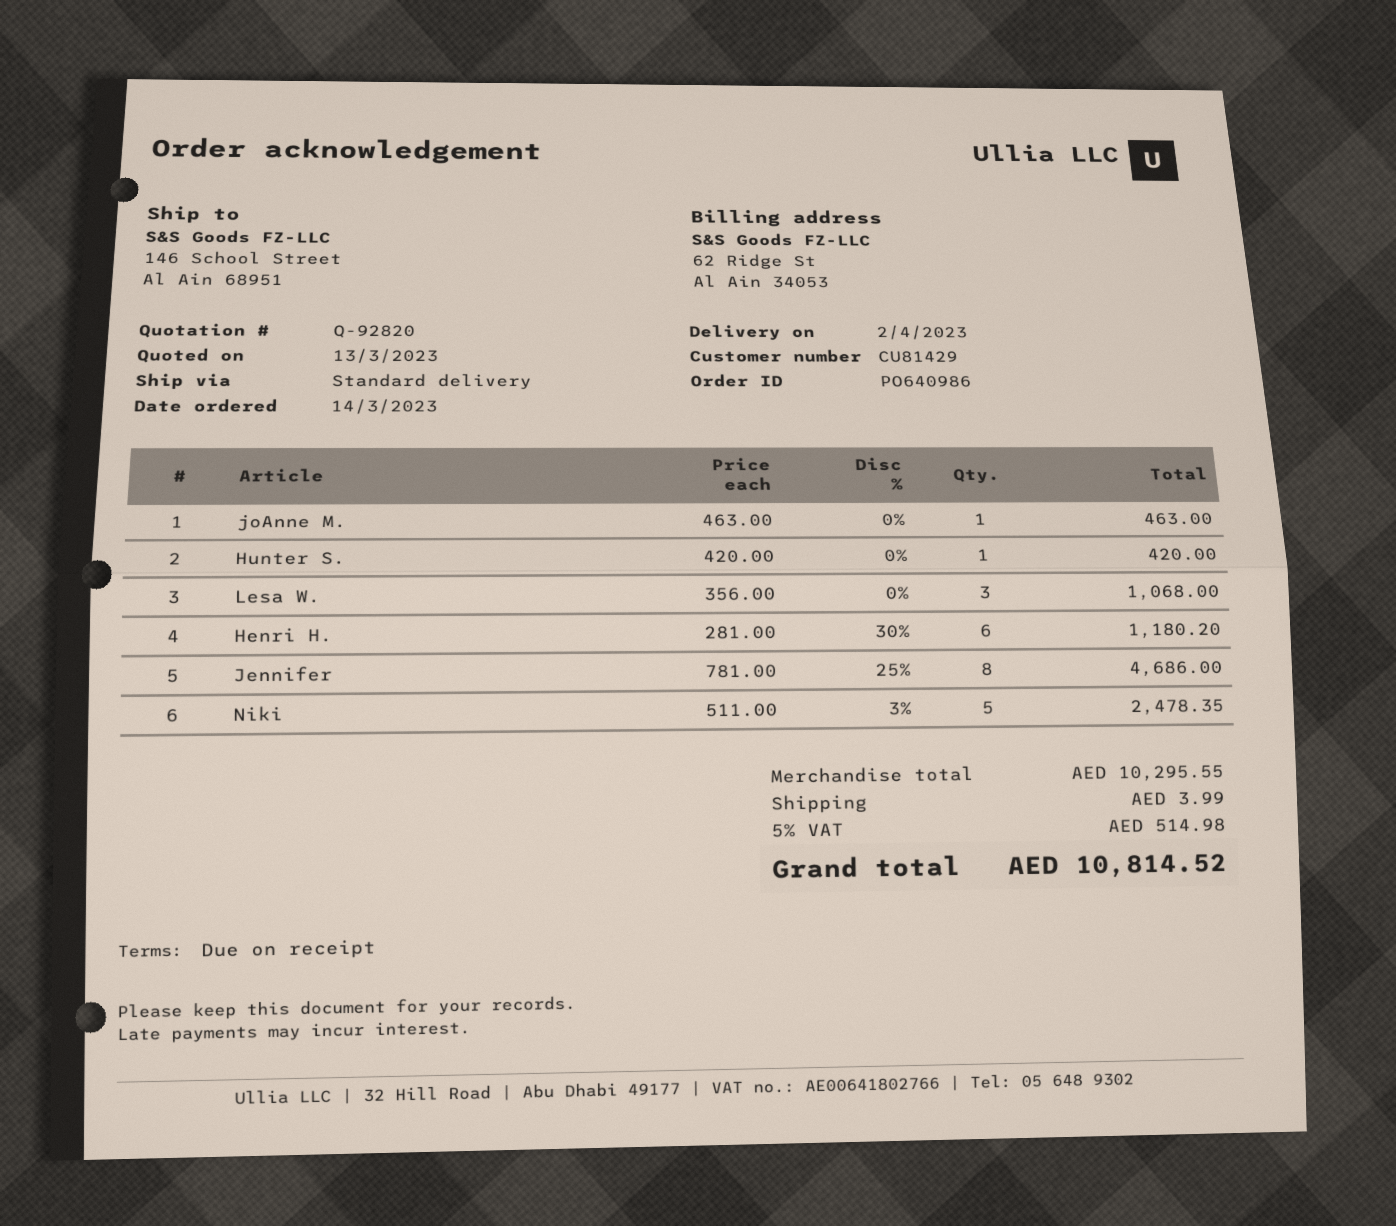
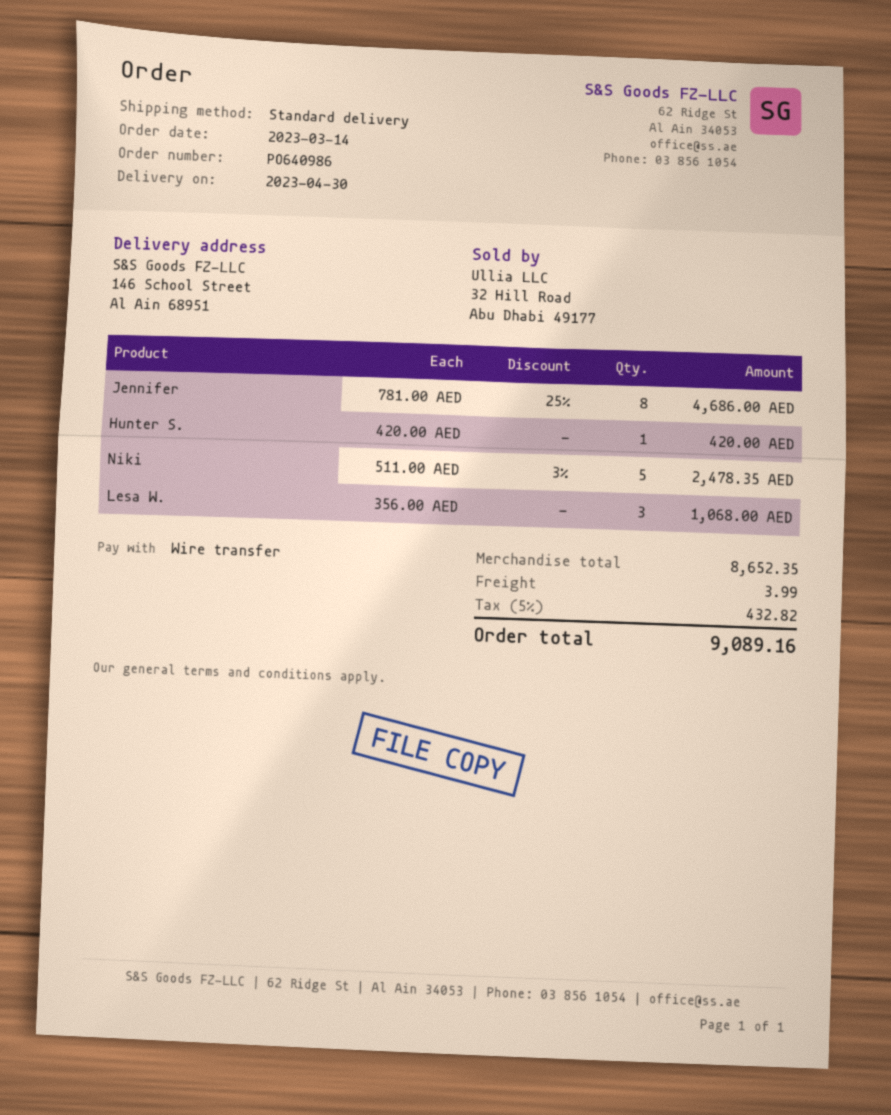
delivery date: 2023-04-02 -> 2023-04-30
joAnne M.: 1 x 463.00 = 463.00 -> none
Henri H.: 6 x 281.00 - 30% = 1180.20 -> none
subtotal: 10295.55 -> 8652.35
tax: 5% = 514.98 -> 5% = 432.82
total: 10814.52 -> 9089.16

